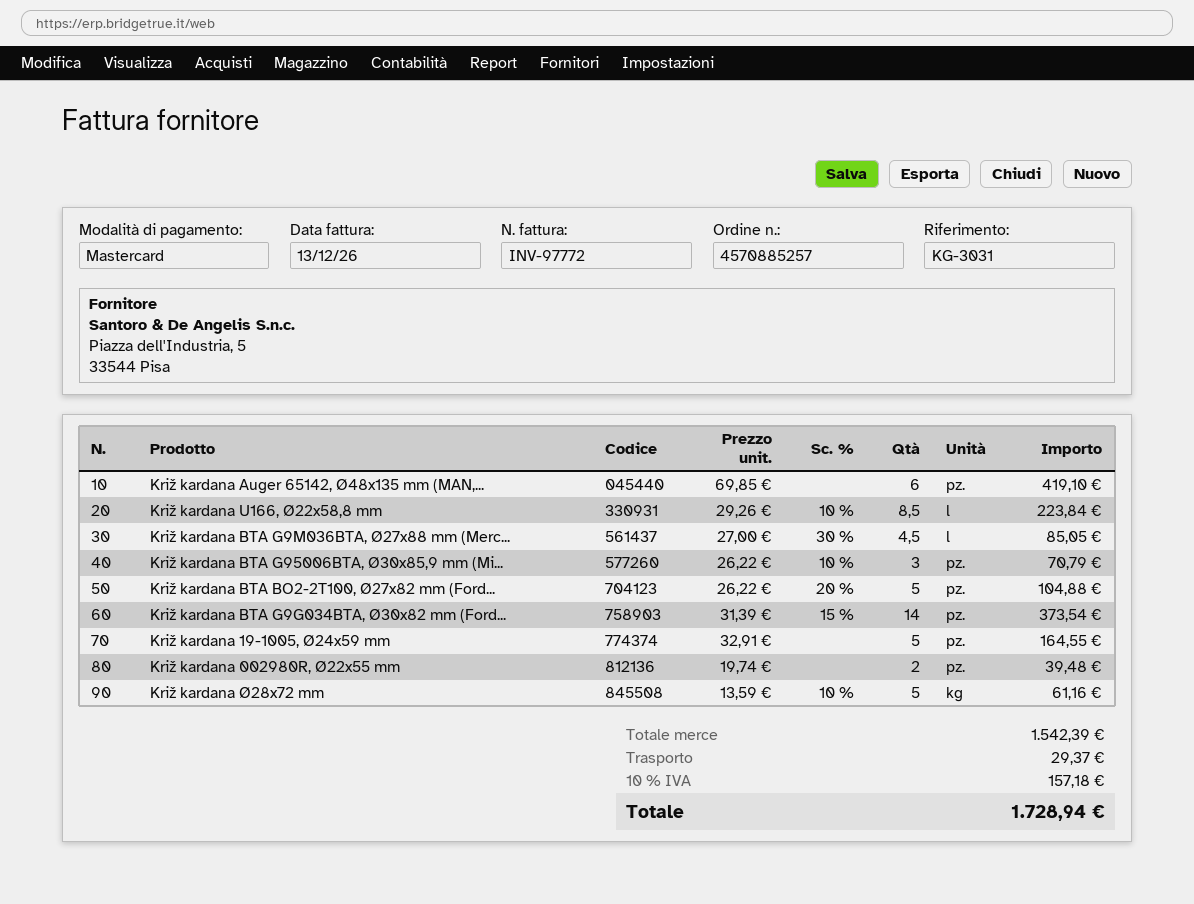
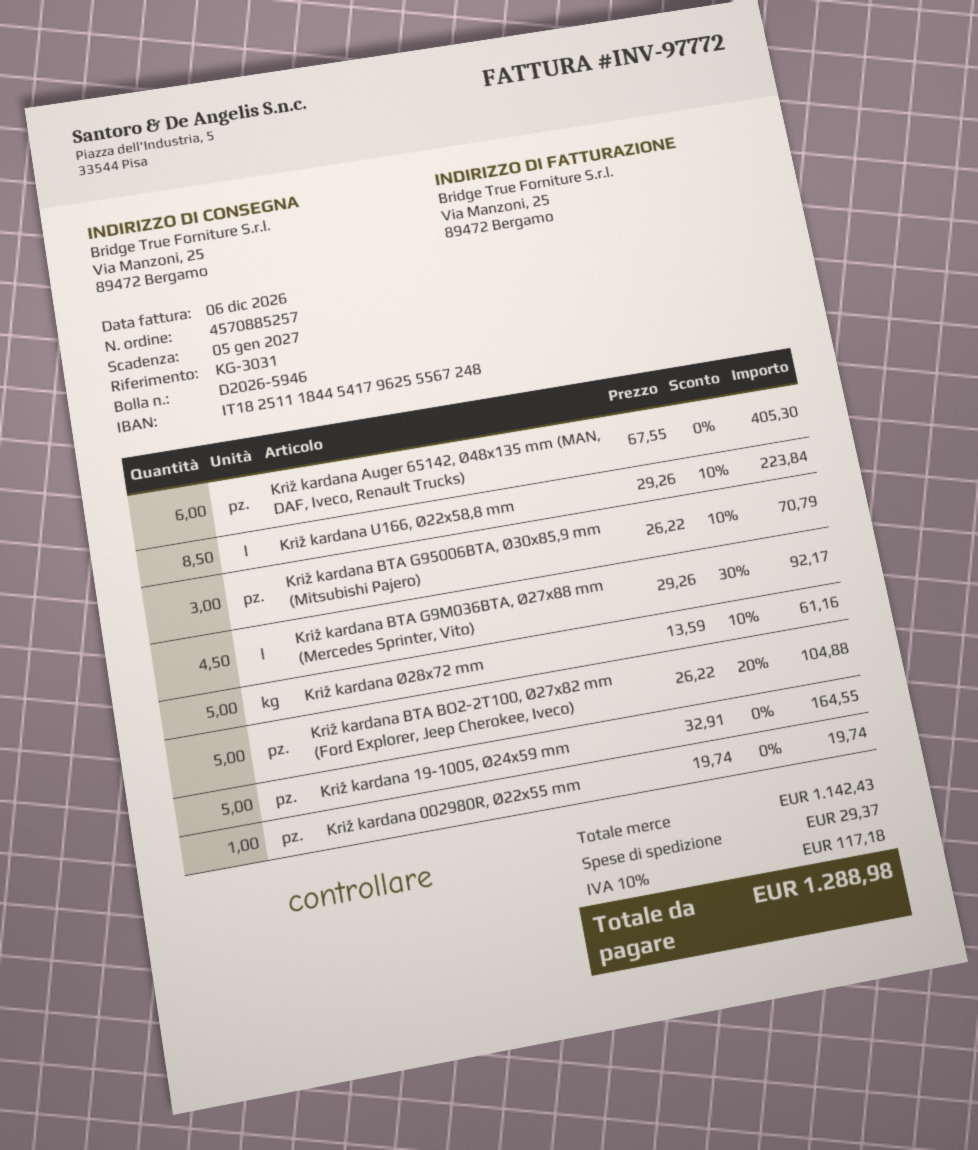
invoice date: 2026-12-13 -> 2026-12-06
Križ kardana Auger 65142, Ø48x135 mm (MAN,...: 6 x 69.85 = 419.10 -> 6 x 67.55 = 405.30
Križ kardana BTA G9M036BTA, Ø27x88 mm (Merc...: 4.5 x 27.00 - 30% = 85.05 -> 4.5 x 29.26 - 30% = 92.17
Križ kardana BTA G9G034BTA, Ø30x82 mm (Ford...: 14 x 31.39 - 15% = 373.54 -> none
Križ kardana 002980R, Ø22x55 mm: 2 x 19.74 = 39.48 -> 1 x 19.74 = 19.74
subtotal: 1542.39 -> 1142.43
tax: 10% = 157.18 -> 10% = 117.18
total: 1728.94 -> 1288.98

